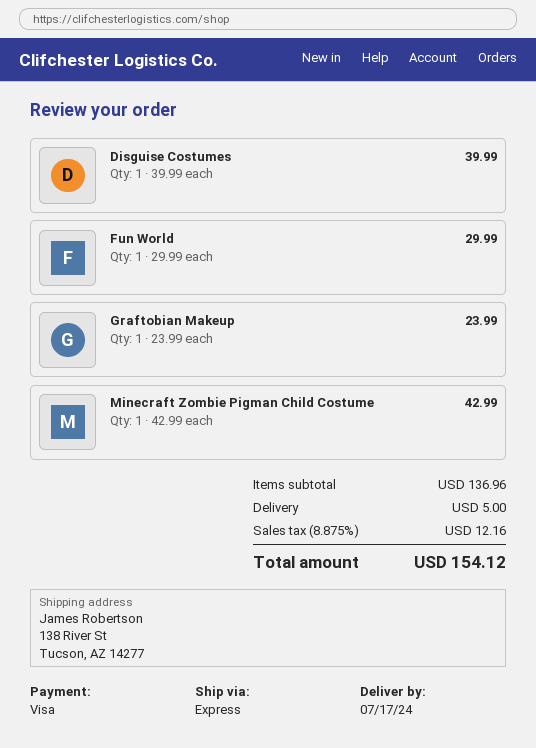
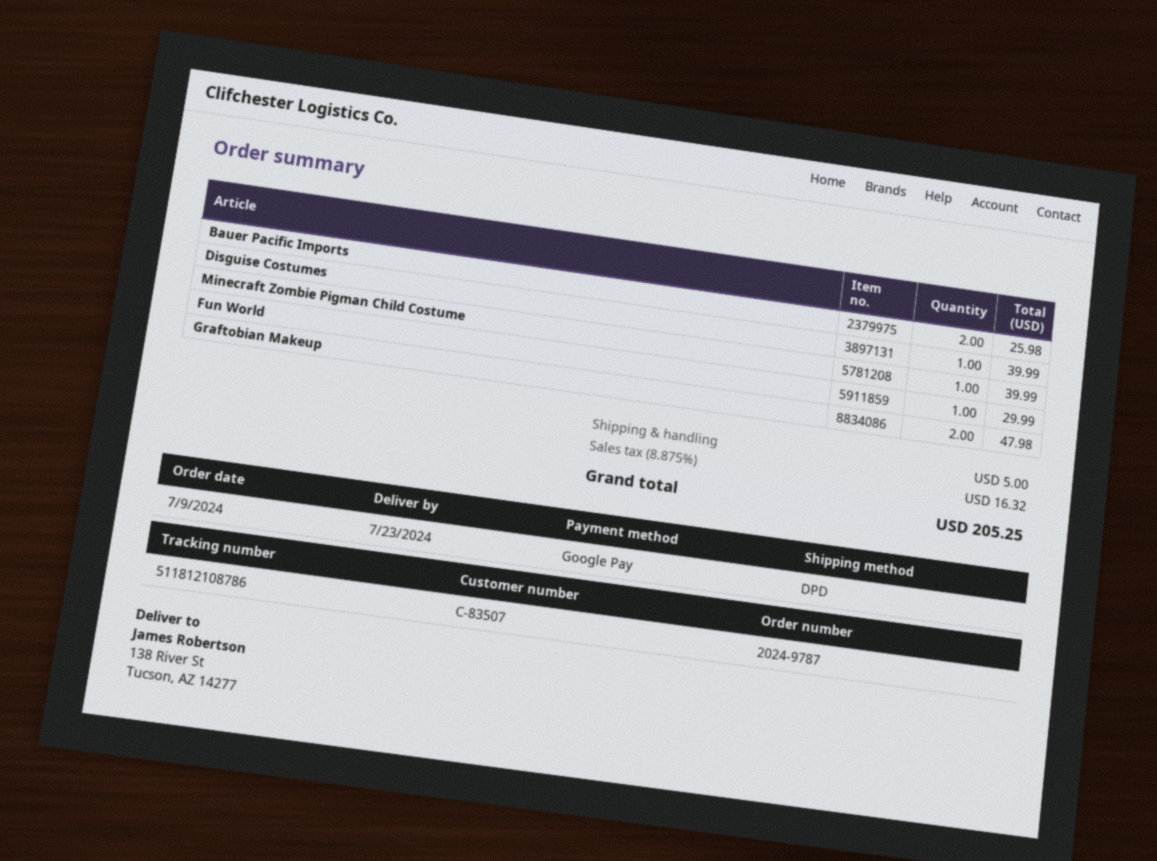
delivery date: 2024-07-17 -> 2024-07-23
payment method: Visa -> Google Pay
shipping method: express -> DPD
Graftobian Makeup: 1 for 23.99 -> 2 for 47.98
Minecraft Zombie Pigman Child Costume: 1 for 42.99 -> 1 for 39.99
Bauer Pacific Imports: none -> 2 for 25.98
tax: 8.875% = 12.16 -> 8.875% = 16.32
total: 154.12 -> 205.25

